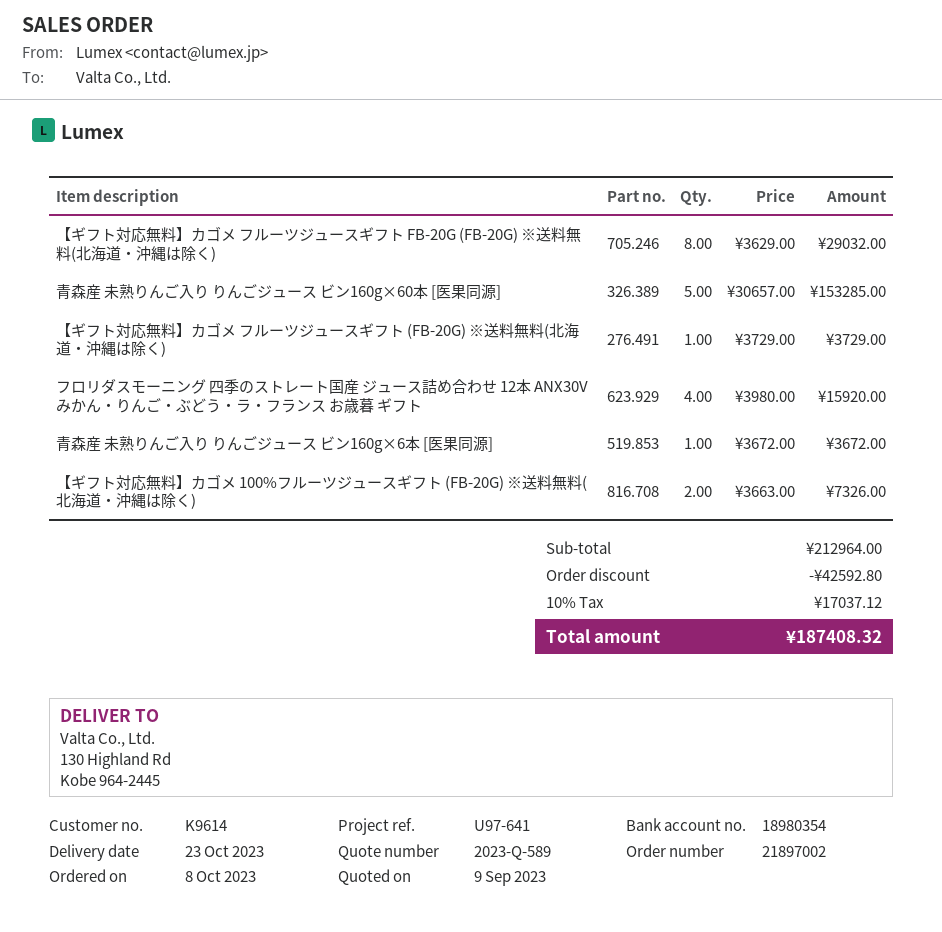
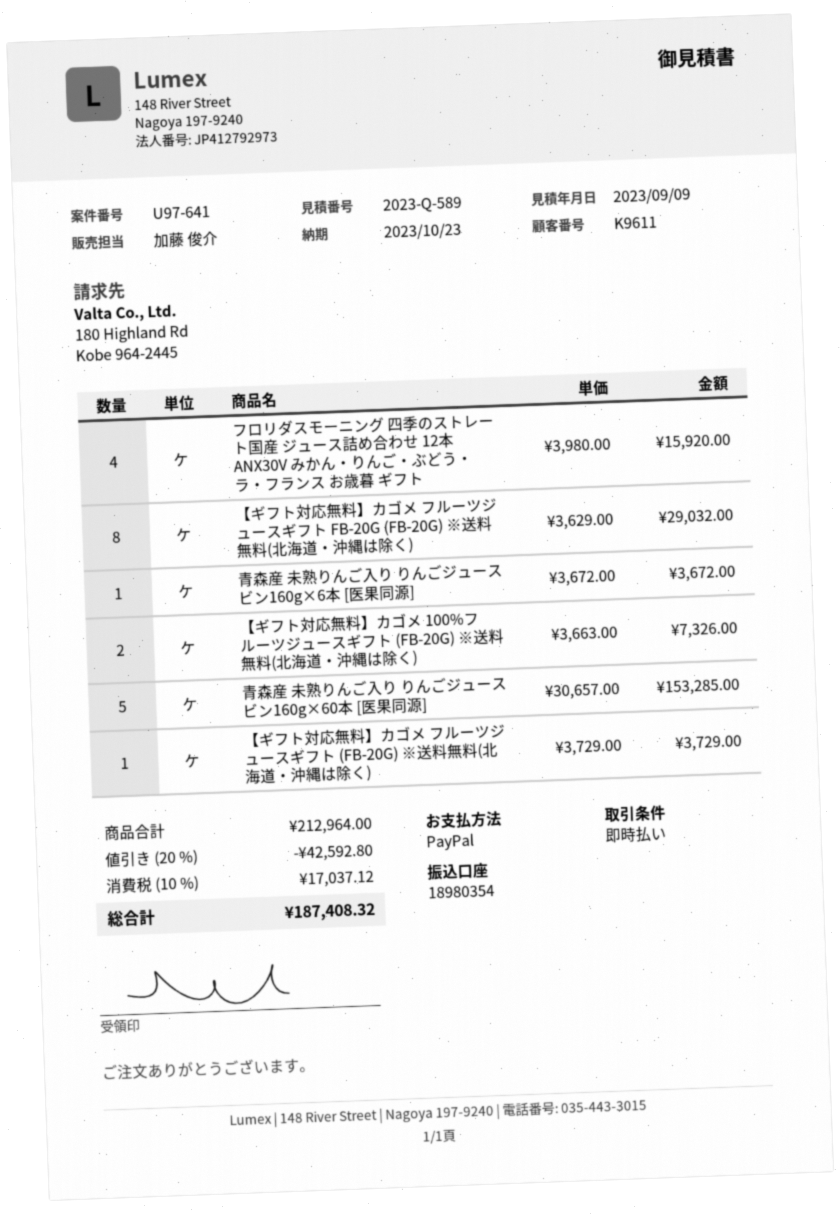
customer number: K9614 -> K9611

